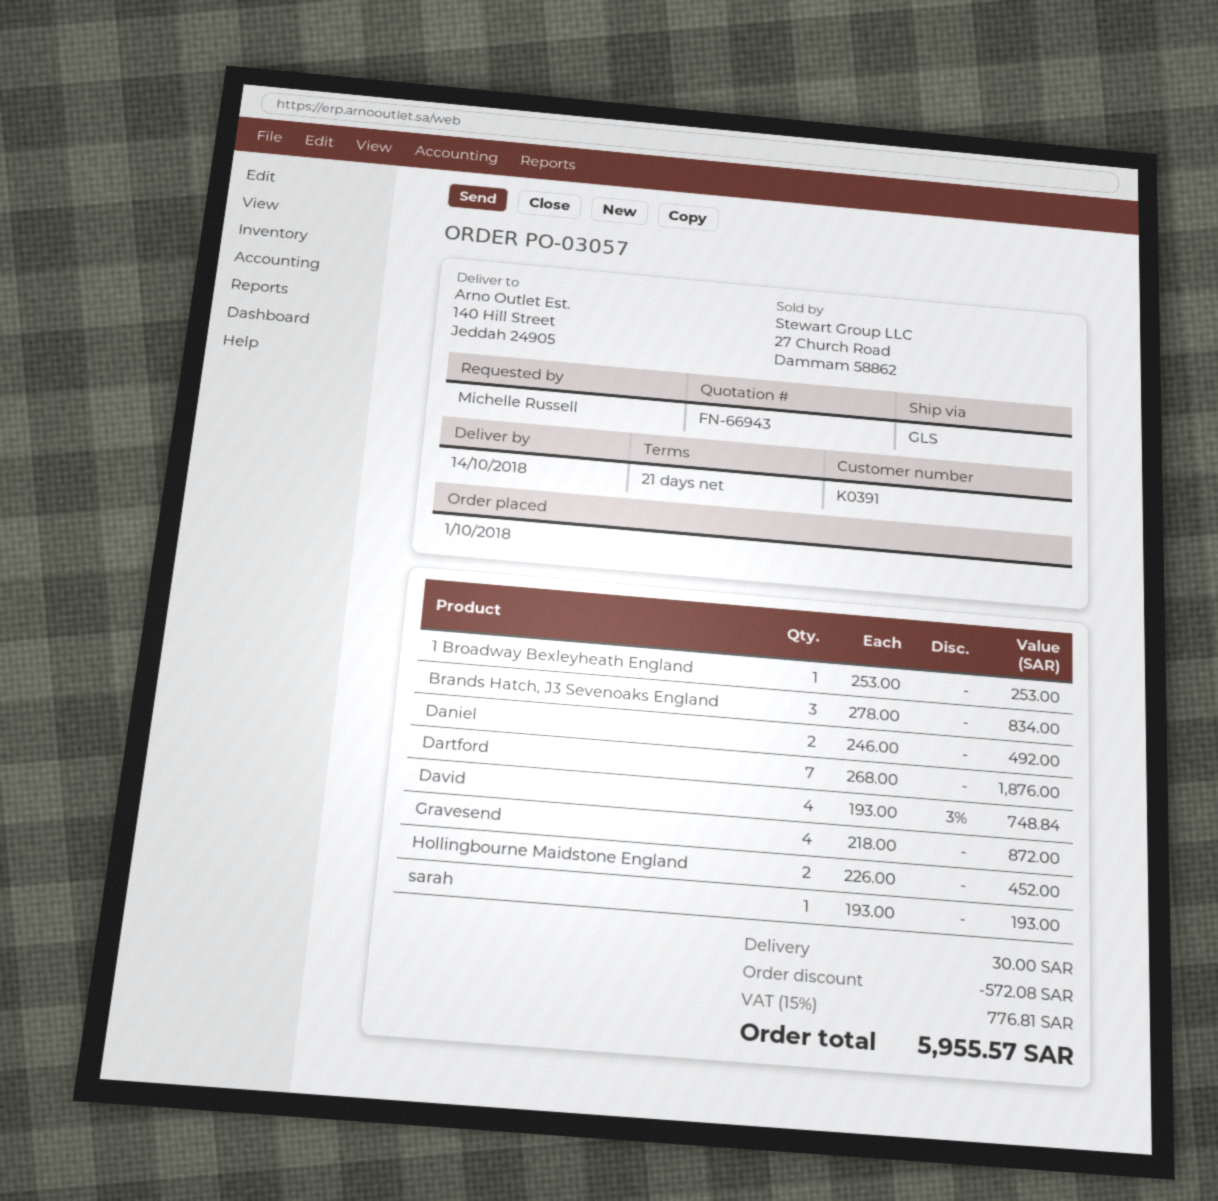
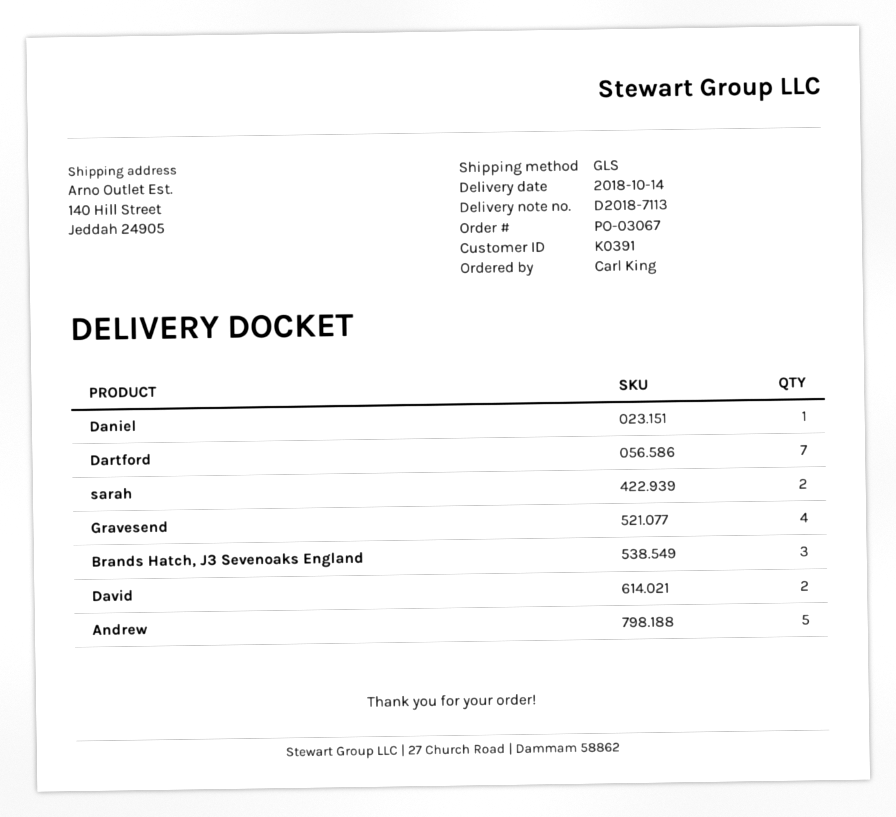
order number: PO-03057 -> PO-03067
ordered by: Michelle Russell -> Carl King
1 Broadway Bexleyheath England: 1 -> none
Daniel: 2 -> 1
David: 4 -> 2
Hollingbourne Maidstone England: 2 -> none
sarah: 1 -> 2
Andrew: none -> 5

